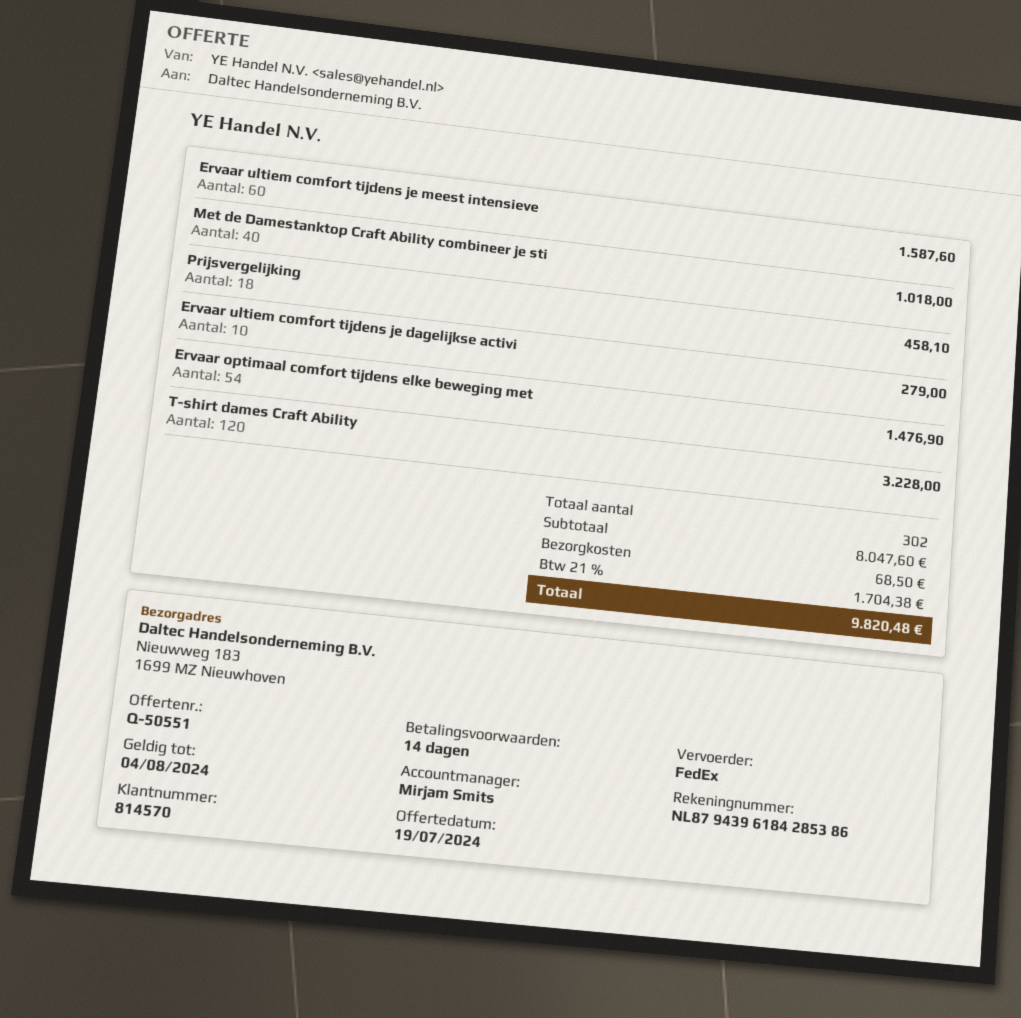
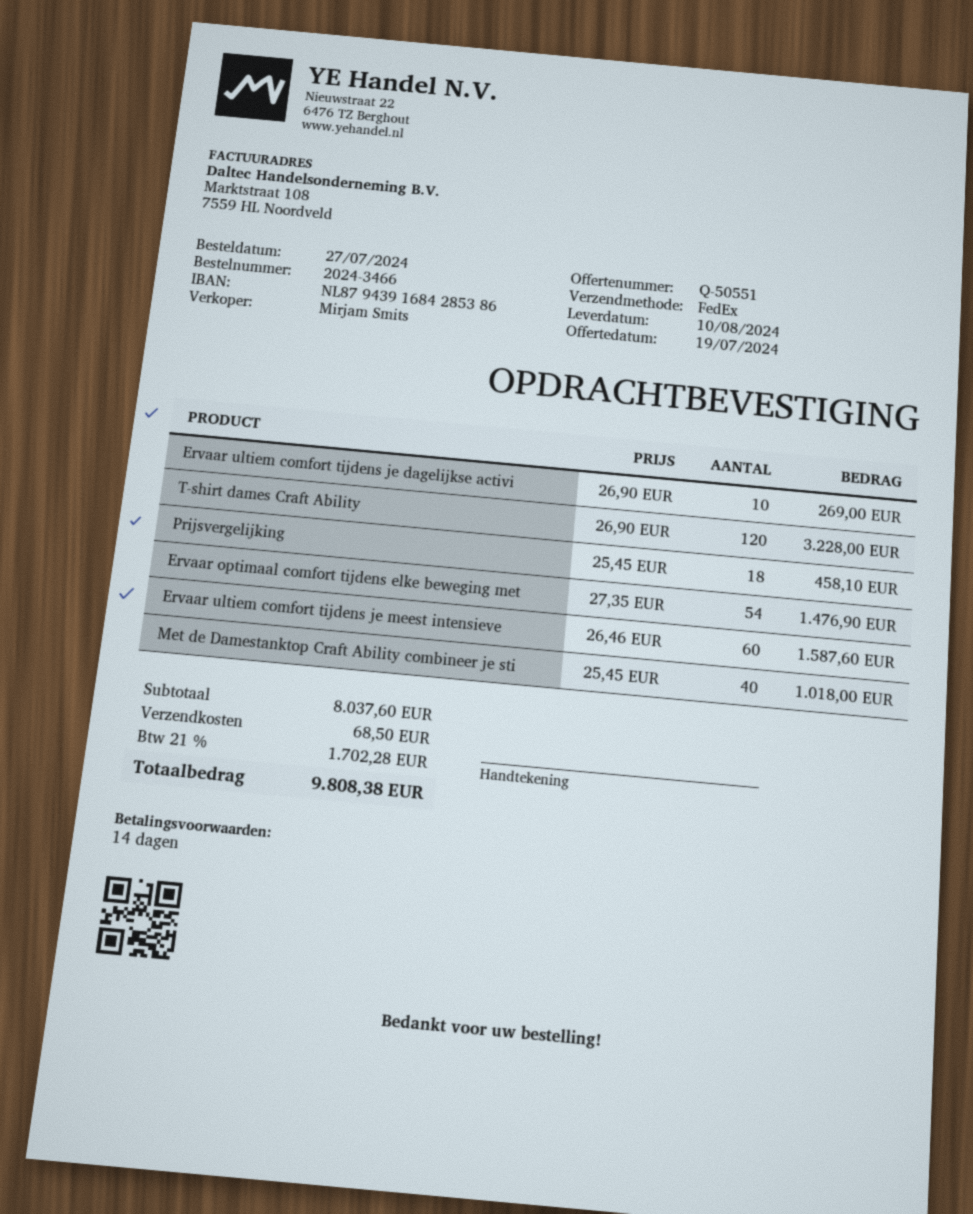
bank account: NL8794396184285386 -> NL8794391684285386
Ervaar ultiem comfort tijdens je dagelijkse activi: 10 for 279.00 -> 10 for 269.00
subtotal: 8047.60 -> 8037.60
tax: 21% = 1704.38 -> 21% = 1702.28
total: 9820.48 -> 9808.38

